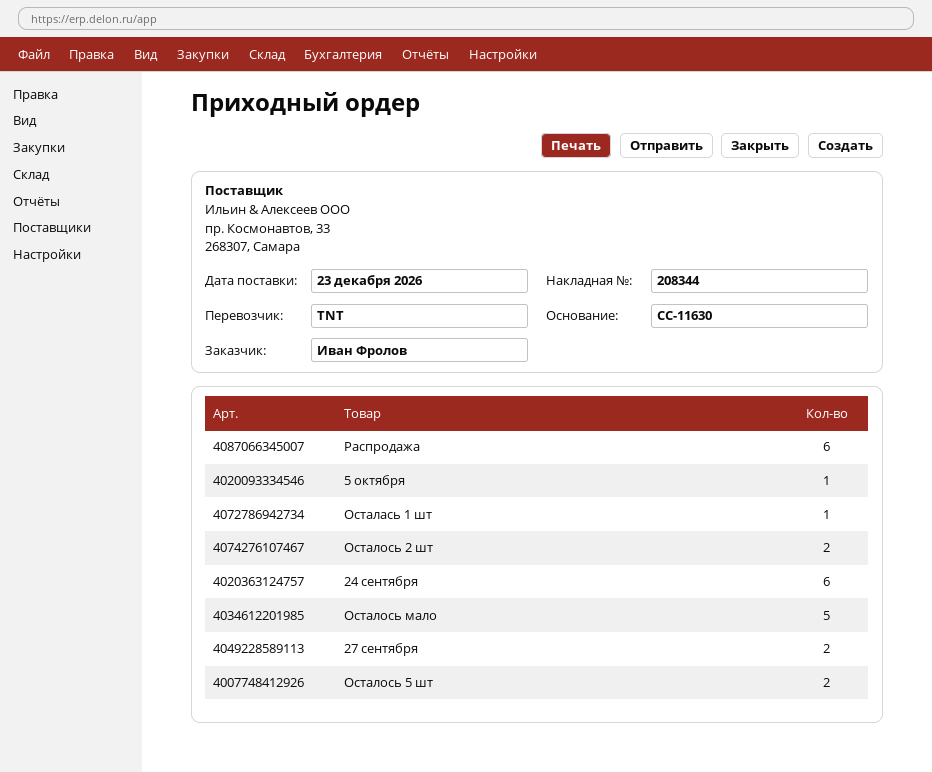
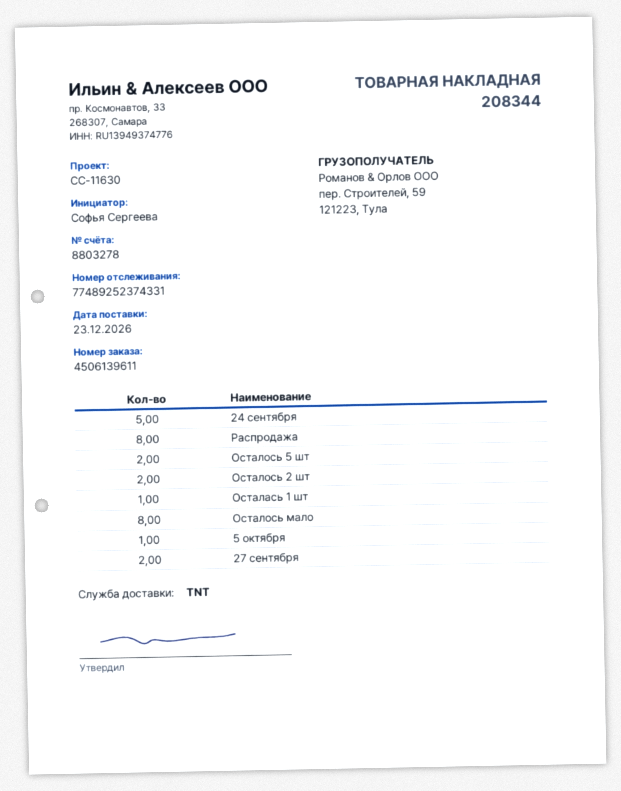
ordered by: Иван Фролов -> Софья Сергеева
Распродажа: 6 -> 8
24 сентября: 6 -> 5
Осталось мало: 5 -> 8

